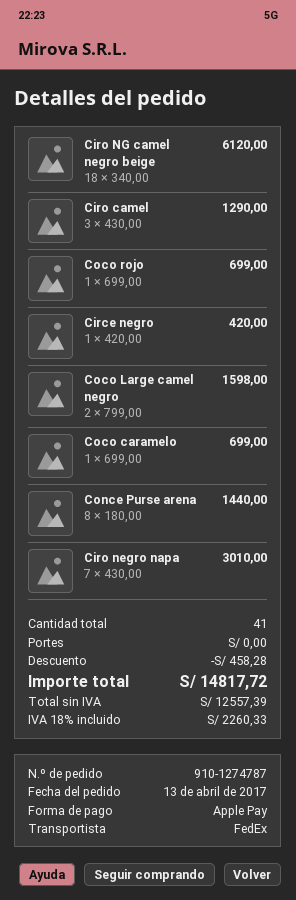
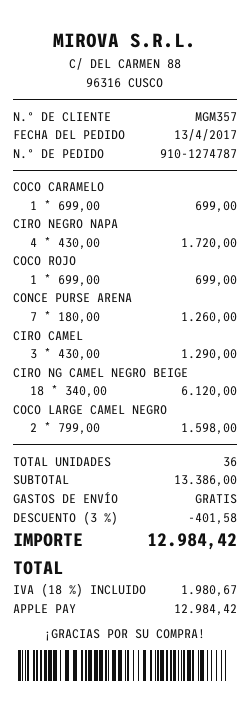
Circe negro: 1 x 420.00 = 420.00 -> none
Conce Purse arena: 8 x 180.00 = 1440.00 -> 7 x 180.00 = 1260.00
Ciro negro napa: 7 x 430.00 = 3010.00 -> 4 x 430.00 = 1720.00
total quantity: 41 -> 36
discount: 458.28 -> 401.58
tax: 18% = 2260.33 -> 18% = 1980.67
total: 14817.72 -> 12984.42

